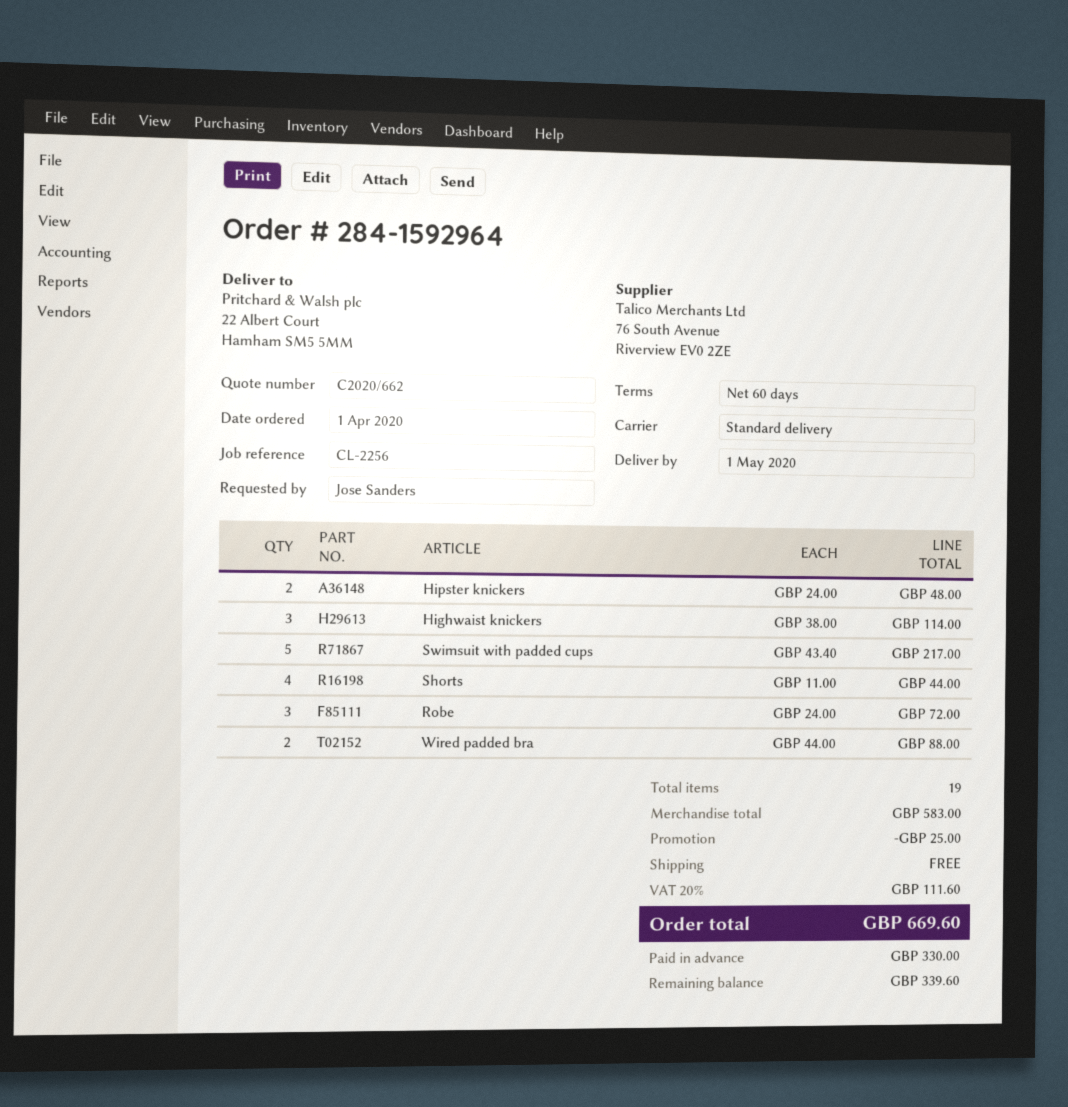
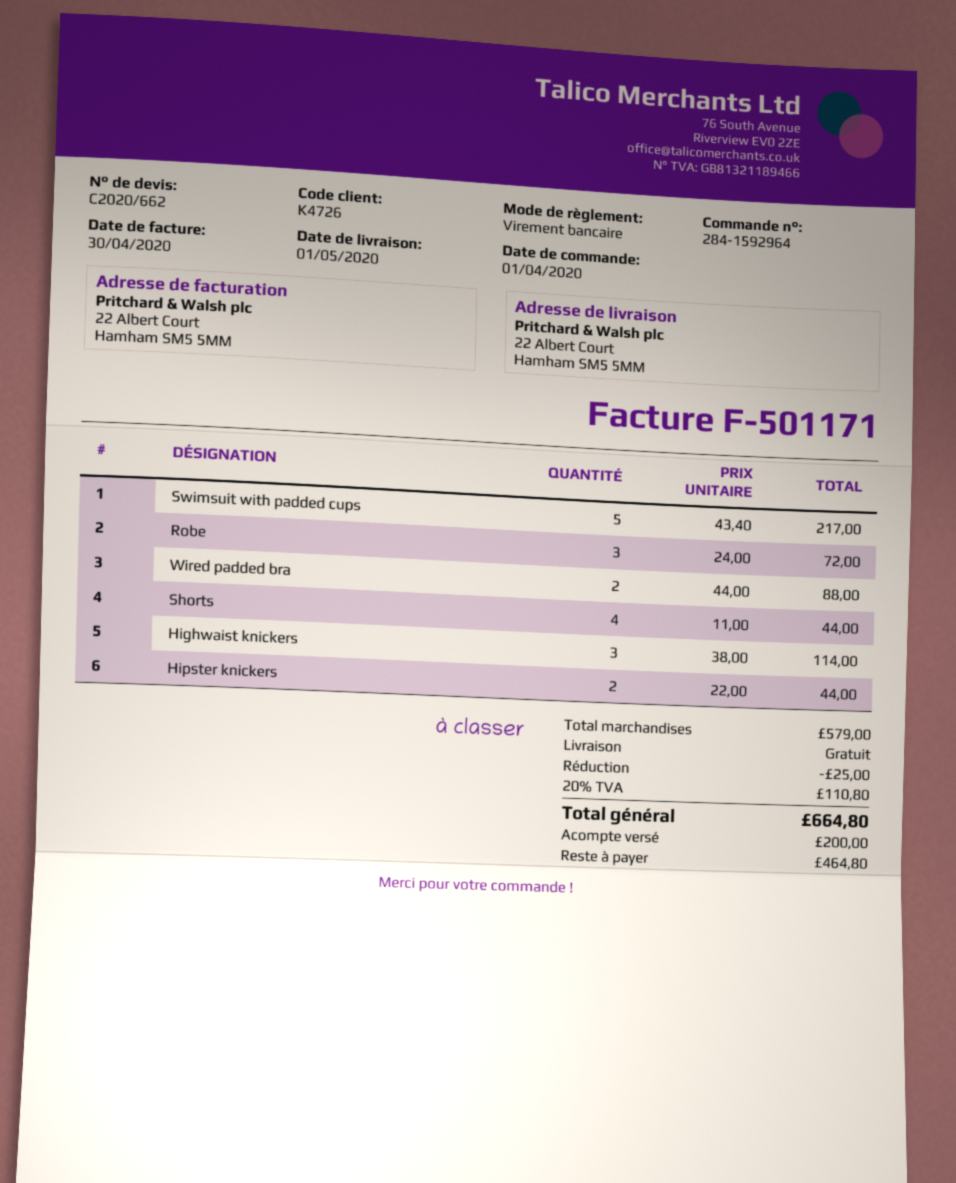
Hipster knickers: 2 x 24.00 = 48.00 -> 2 x 22.00 = 44.00
subtotal: 583.00 -> 579.00
tax: 20% = 111.60 -> 20% = 110.80
total: 669.60 -> 664.80
deposit: 330.00 -> 200.00
balance: 339.60 -> 464.80

